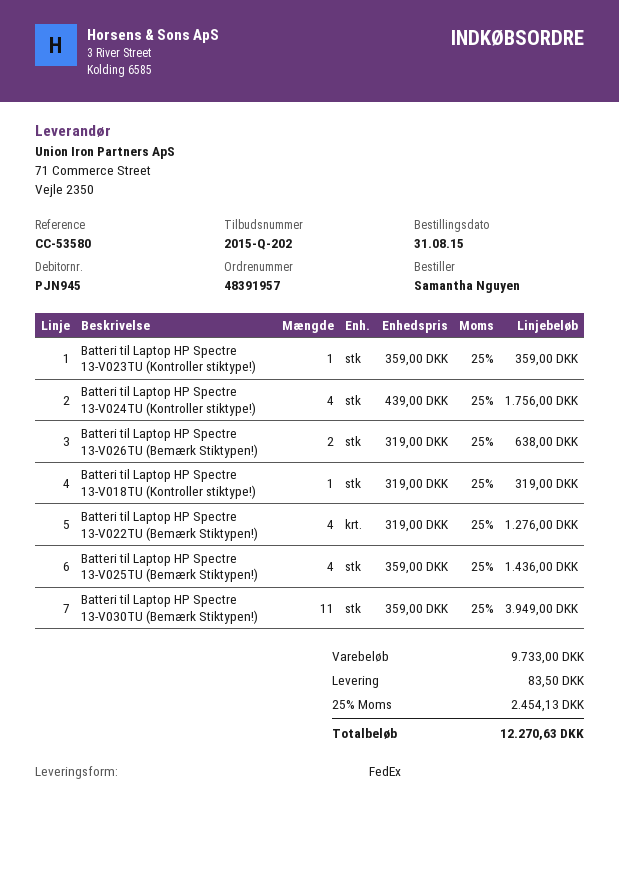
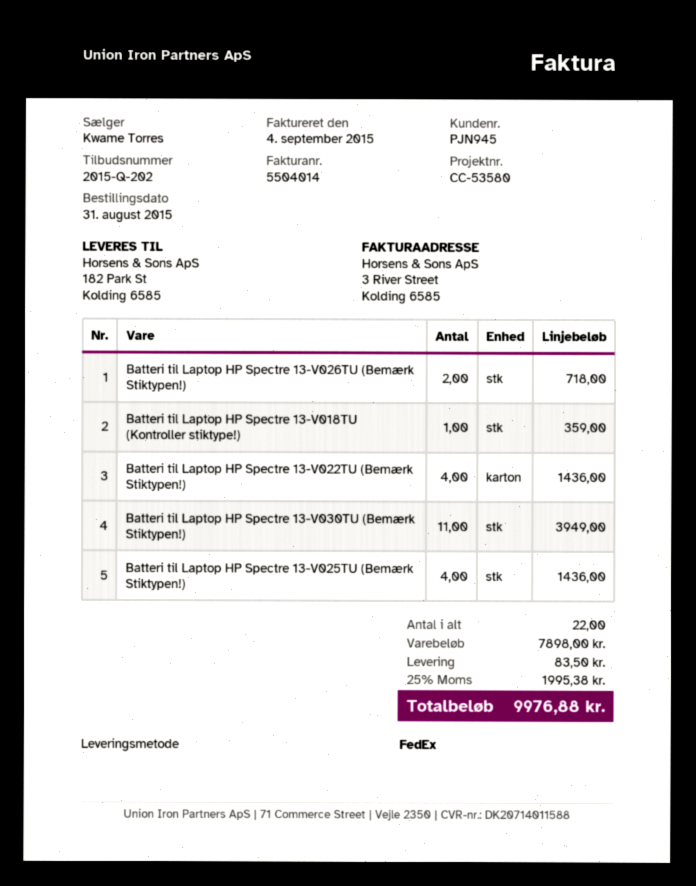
Batteri til Laptop HP Spectre 13-V023TU (Kontroller stiktype!): 1 for 359.00 -> none
Batteri til Laptop HP Spectre 13-V024TU (Kontroller stiktype!): 4 for 1756.00 -> none
Batteri til Laptop HP Spectre 13-V026TU (Bemærk Stiktypen!): 2 for 638.00 -> 2 for 718.00
Batteri til Laptop HP Spectre 13-V018TU (Kontroller stiktype!): 1 for 319.00 -> 1 for 359.00
Batteri til Laptop HP Spectre 13-V022TU (Bemærk Stiktypen!): 4 for 1276.00 -> 4 for 1436.00
subtotal: 9733.00 -> 7898.00
tax: 25% = 2454.13 -> 25% = 1995.38
total: 12270.63 -> 9976.88

